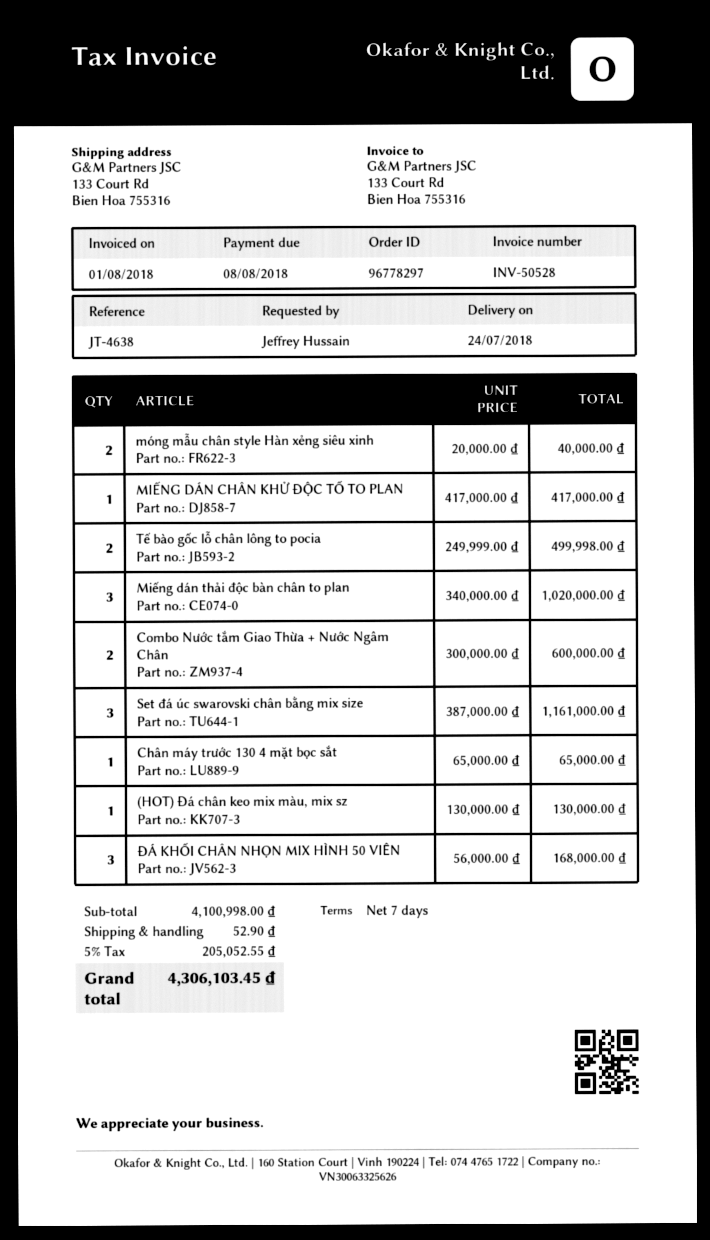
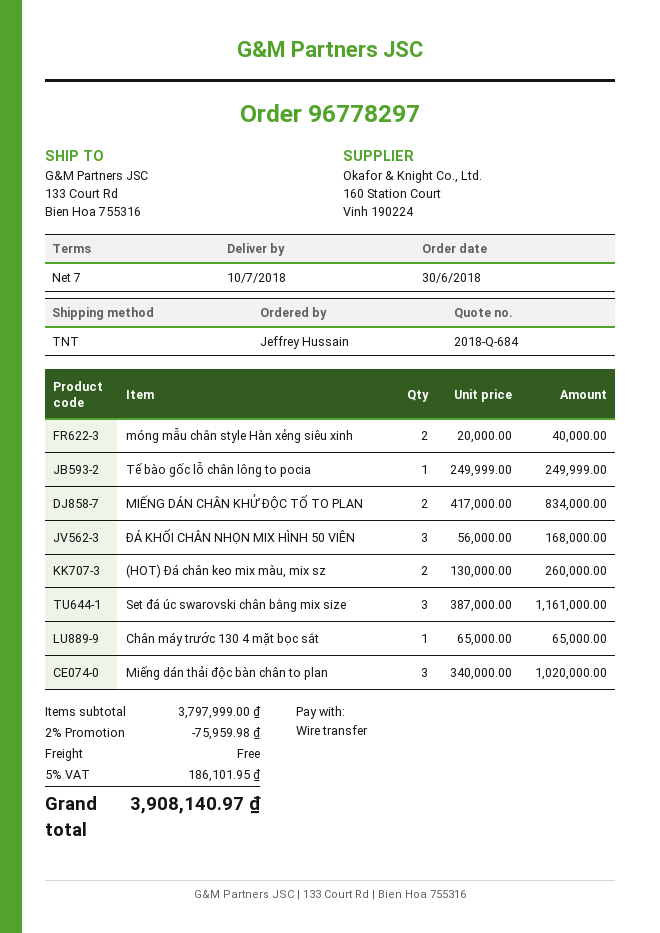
delivery date: 2018-07-24 -> 2018-07-10
MIẾNG DÁN CHÂN KHỬ ĐỘC TỐ TO PLAN: 1 x 417000.00 = 417000.00 -> 2 x 417000.00 = 834000.00
Tế bào gốc lỗ chân lông to pocia: 2 x 249999.00 = 499998.00 -> 1 x 249999.00 = 249999.00
Combo Nước tắm Giao Thừa + Nước Ngâm Chân: 2 x 300000.00 = 600000.00 -> none
(HOT) Đá chân keo mix màu, mix sz: 1 x 130000.00 = 130000.00 -> 2 x 130000.00 = 260000.00
subtotal: 4100998.00 -> 3797999.00
discount: none -> 2% = 75959.98
shipping: 52.90 -> 0.00
tax: 5% = 205052.55 -> 5% = 186101.95
total: 4306103.45 -> 3908140.97

